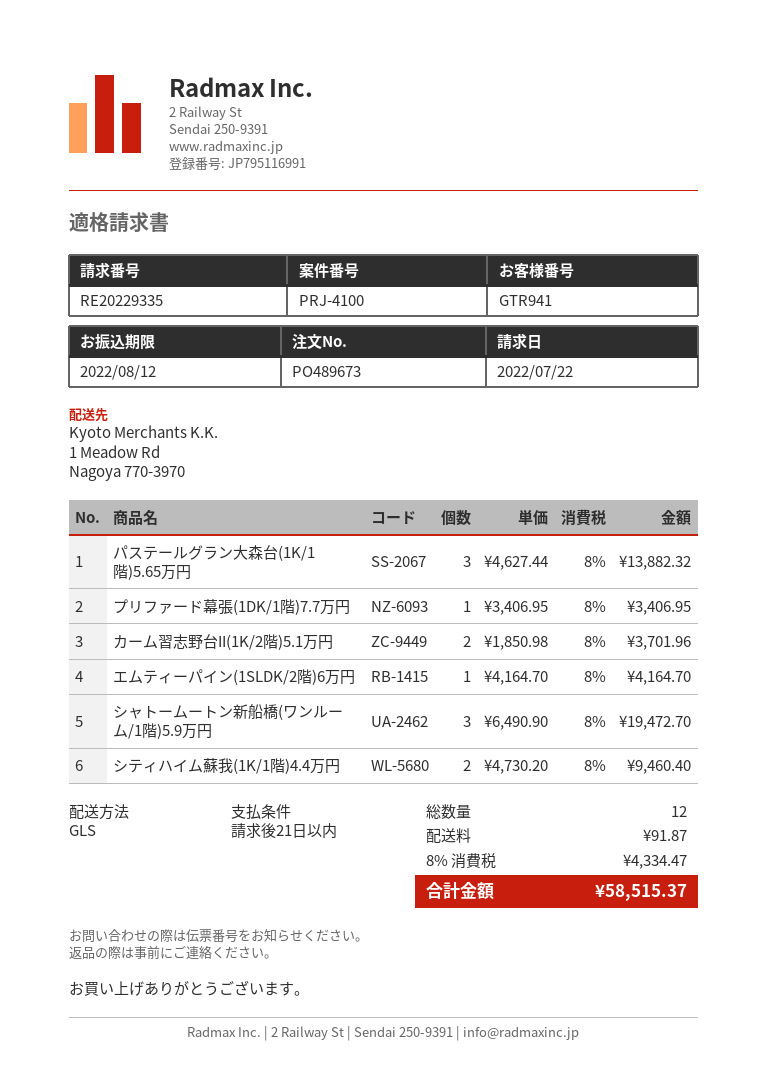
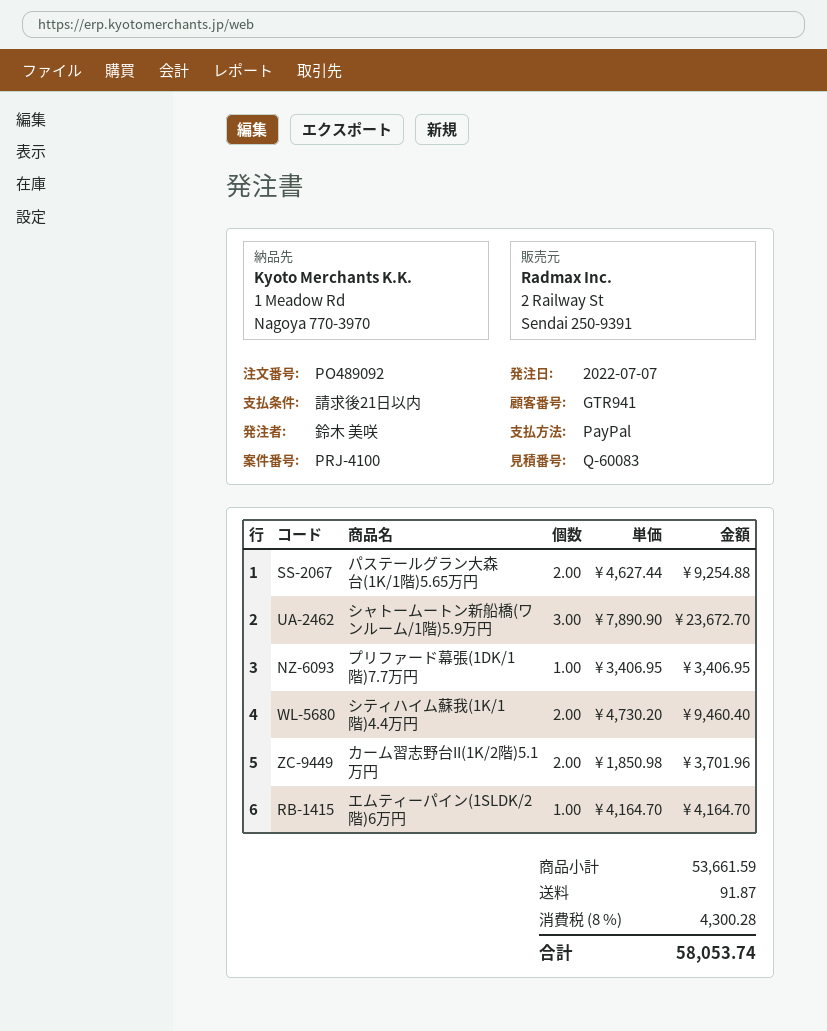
order number: PO489673 -> PO489092
パステールグラン大森台(1K/1階)5.65万円: 3 x 4627.44 = 13882.32 -> 2 x 4627.44 = 9254.88
シャトームートン新船橋(ワンルーム/1階)5.9万円: 3 x 6490.90 = 19472.70 -> 3 x 7890.90 = 23672.70
tax: 8% = 4334.47 -> 8% = 4300.28
total: 58515.37 -> 58053.74

